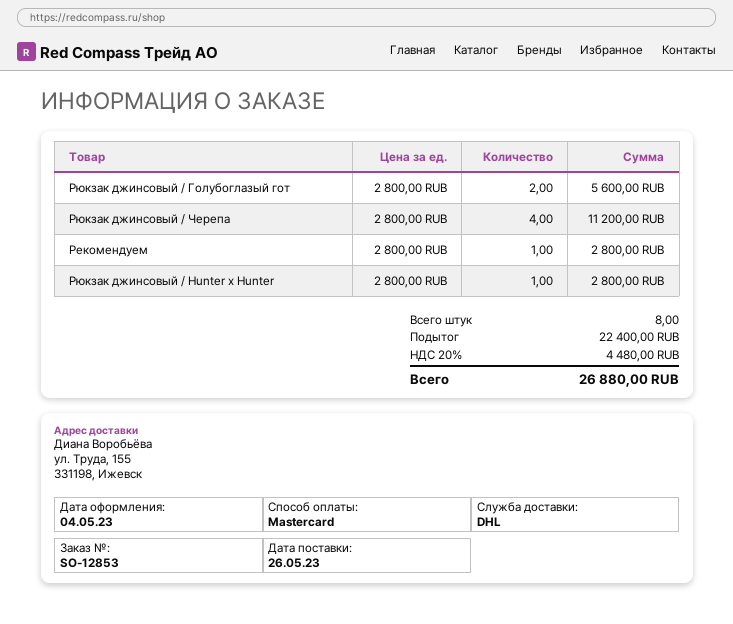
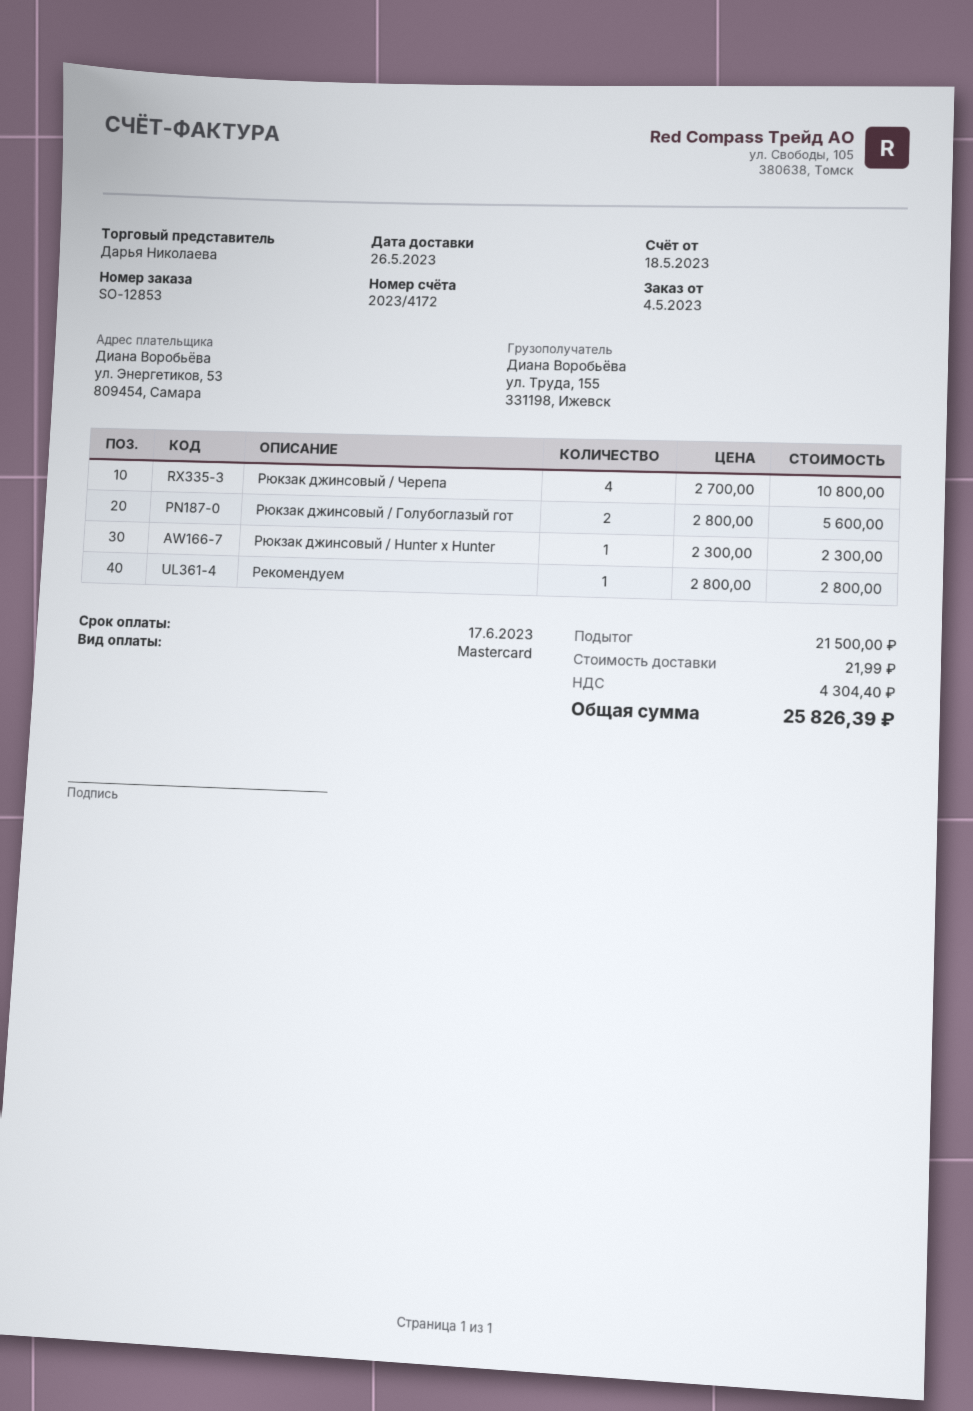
Рюкзак джинсовый / Черепа: 4 x 2800.00 = 11200.00 -> 4 x 2700.00 = 10800.00
Рюкзак джинсовый / Hunter x Hunter: 1 x 2800.00 = 2800.00 -> 1 x 2300.00 = 2300.00
subtotal: 22400.00 -> 21500.00
shipping: none -> 21.99
tax: 4480.00 -> 4304.40
total: 26880.00 -> 25826.39

